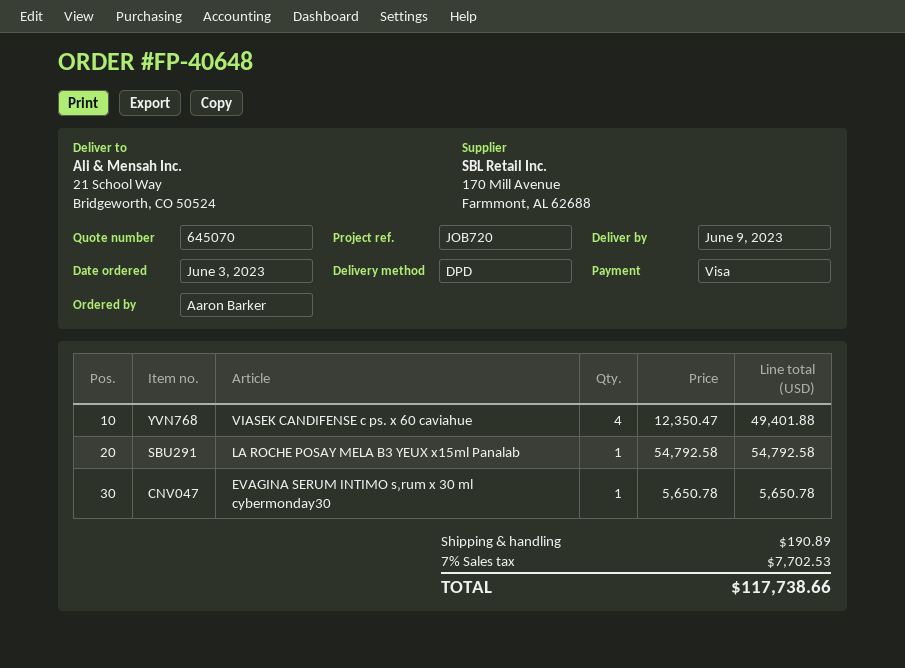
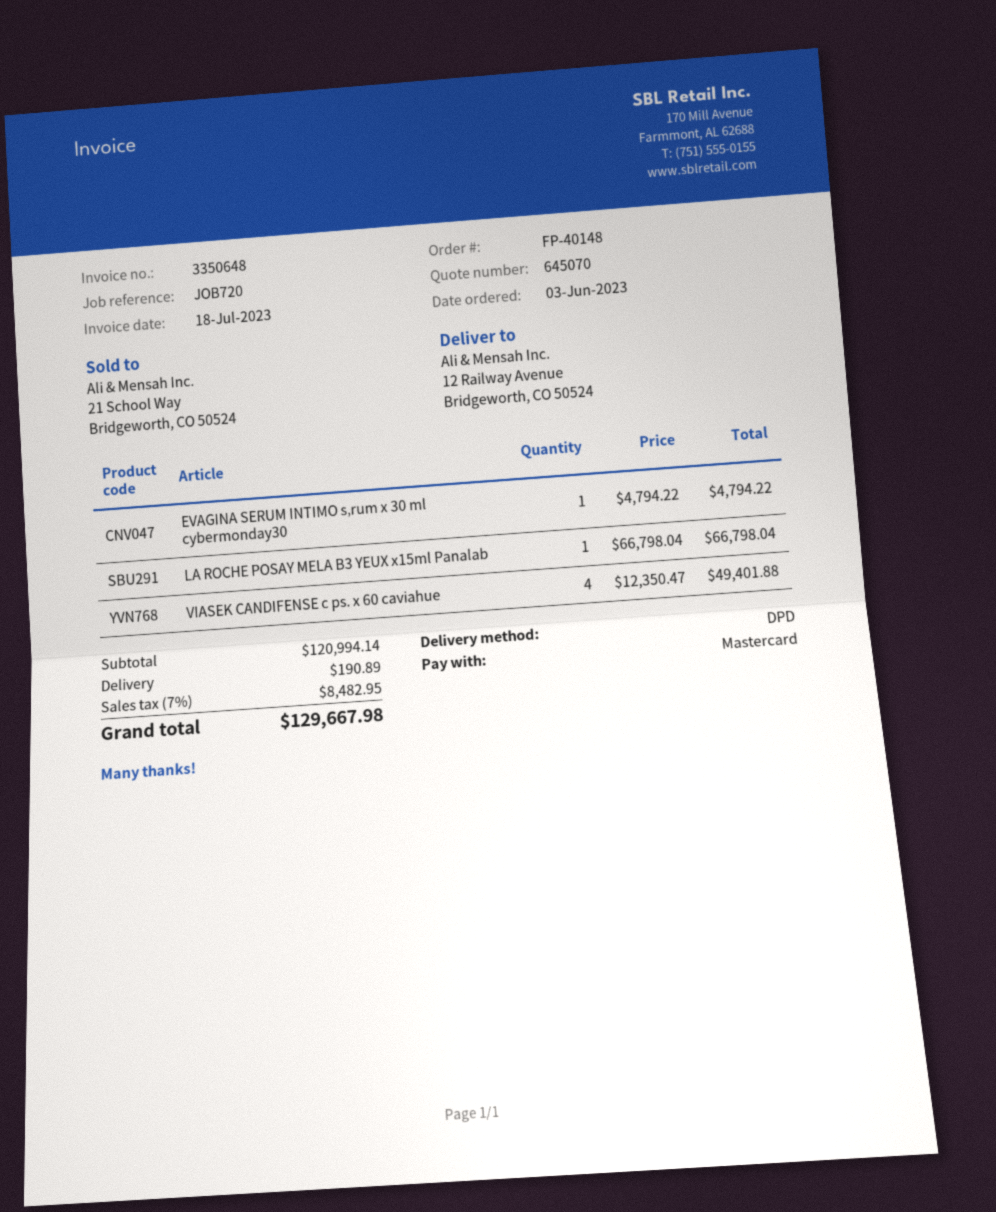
order number: FP-40648 -> FP-40148
payment method: Visa -> Mastercard
ship to: 21 School Way, Bridgeworth, CO 50524 -> 12 Railway Avenue, Bridgeworth, CO 50524
LA ROCHE POSAY MELA B3 YEUX x15ml Panalab: 1 x 54792.58 = 54792.58 -> 1 x 66798.04 = 66798.04
EVAGINA SERUM INTIMO s‚rum x 30 ml cybermonday30: 1 x 5650.78 = 5650.78 -> 1 x 4794.22 = 4794.22
tax: 7% = 7702.53 -> 7% = 8482.95
total: 117738.66 -> 129667.98

